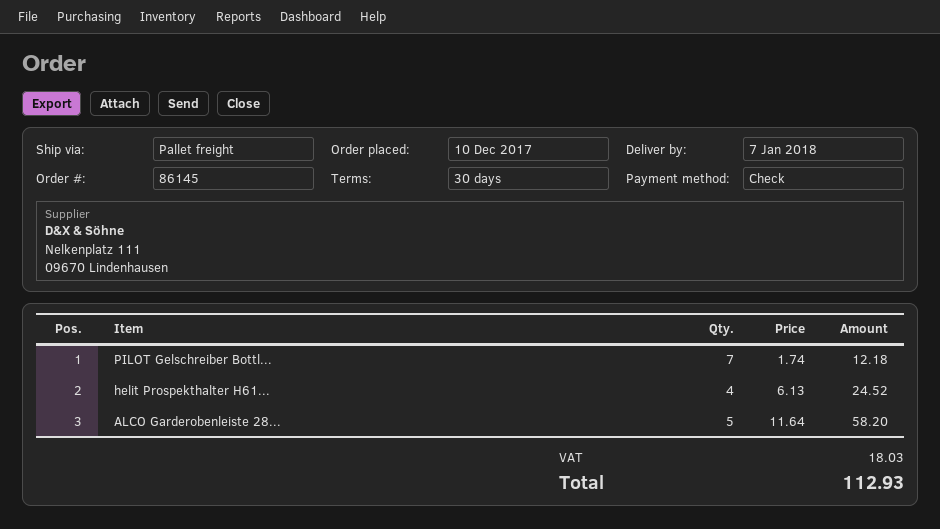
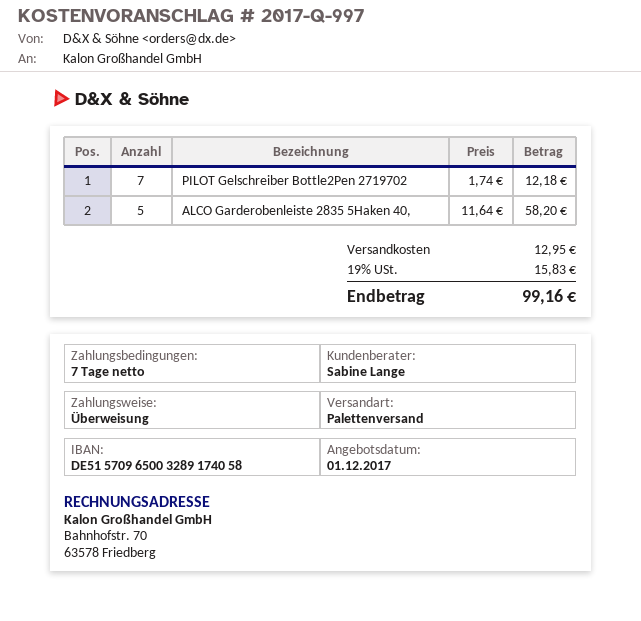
payment terms: 30 days -> 7 days
payment method: cheque -> bank transfer
helit Prospekthalter H61...: 4 x 6.13 = 24.52 -> none
shipping: none -> 12.95
tax: 18.03 -> 15.83
total: 112.93 -> 99.16

